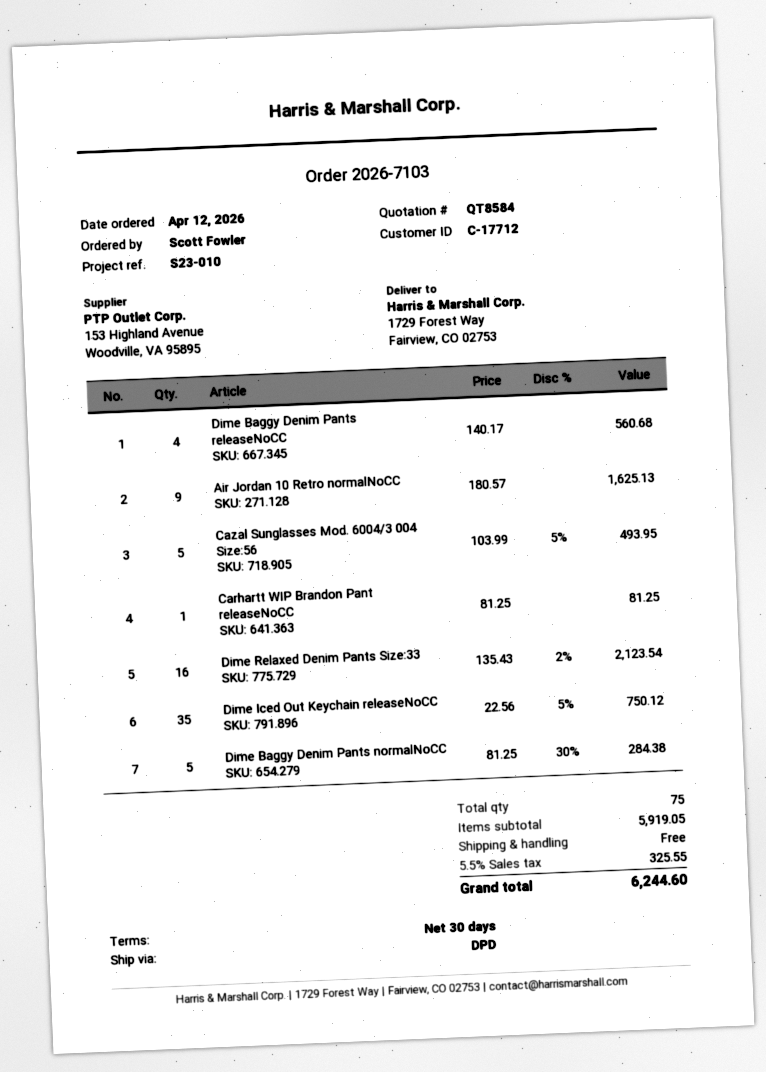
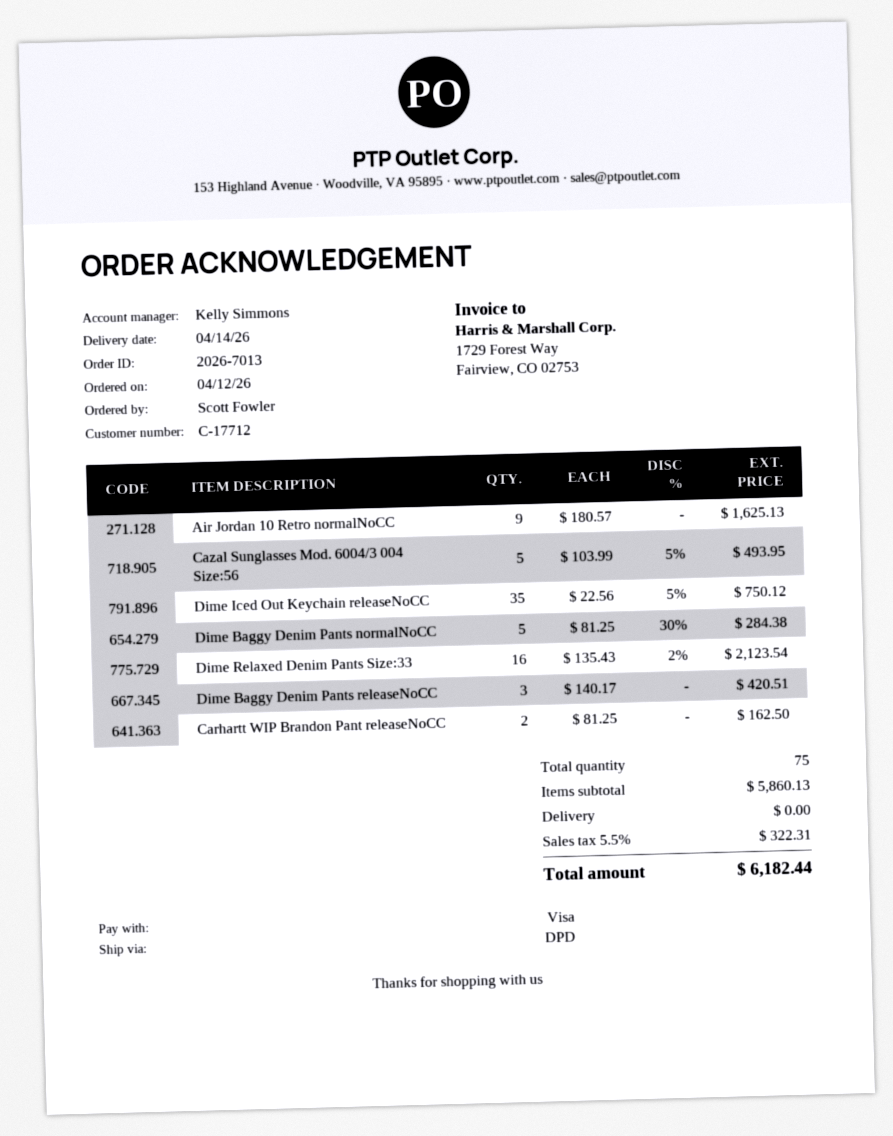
order number: 2026-7103 -> 2026-7013
Dime Baggy Denim Pants releaseNoCC: 4 x 140.17 = 560.68 -> 3 x 140.17 = 420.51
Carhartt WIP Brandon Pant releaseNoCC: 1 x 81.25 = 81.25 -> 2 x 81.25 = 162.50
subtotal: 5919.05 -> 5860.13
tax: 5.5% = 325.55 -> 5.5% = 322.31
total: 6244.60 -> 6182.44

